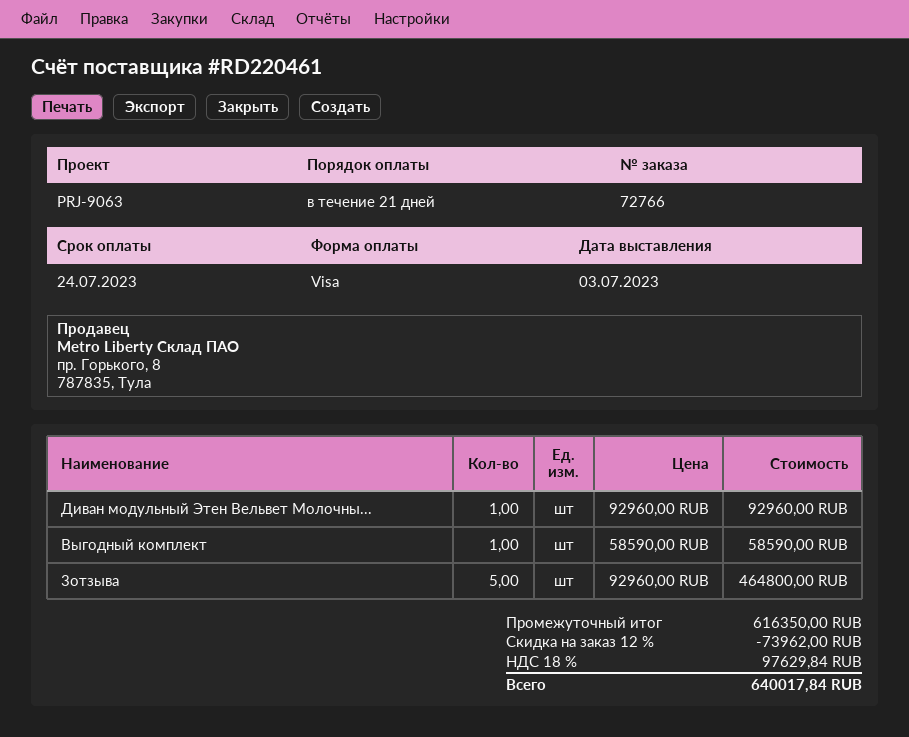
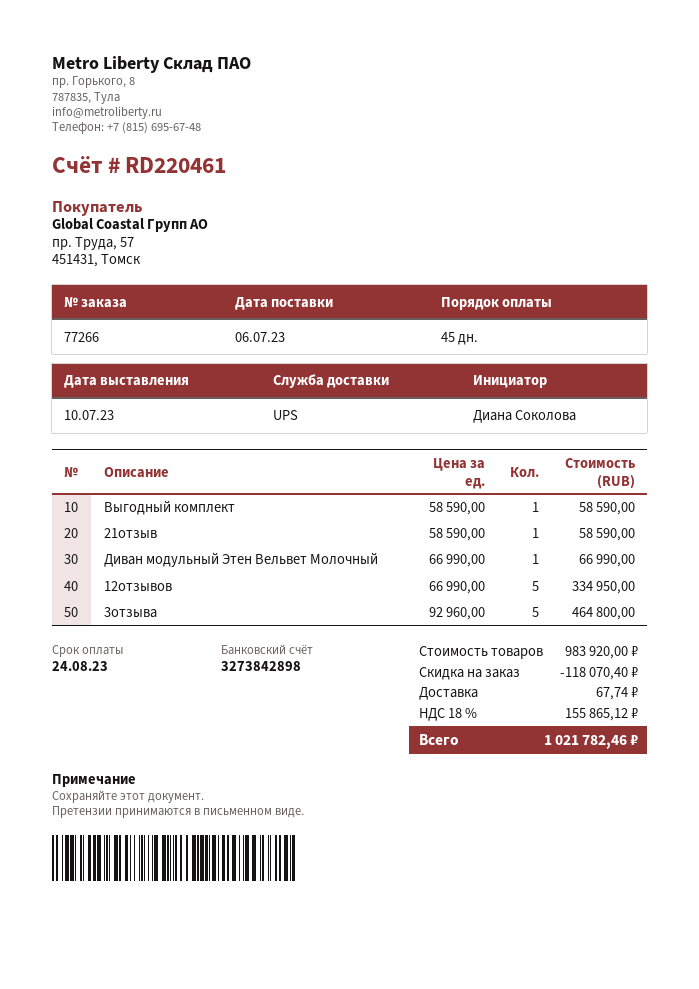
order number: 72766 -> 77266
invoice date: 2023-07-03 -> 2023-07-10
payment terms: 21 days -> 45 days
due date: 2023-07-24 -> 2023-08-24
Диван модульный Этен Вельвет Молочны...: 1 x 92960.00 = 92960.00 -> 1 x 66990.00 = 66990.00
21отзыв: none -> 1 x 58590.00 = 58590.00
12отзывов: none -> 5 x 66990.00 = 334950.00
subtotal: 616350.00 -> 983920.00
discount: 73962.00 -> 118070.40
shipping: none -> 67.74
tax: 18% = 97629.84 -> 18% = 155865.12
total: 640017.84 -> 1021782.46

